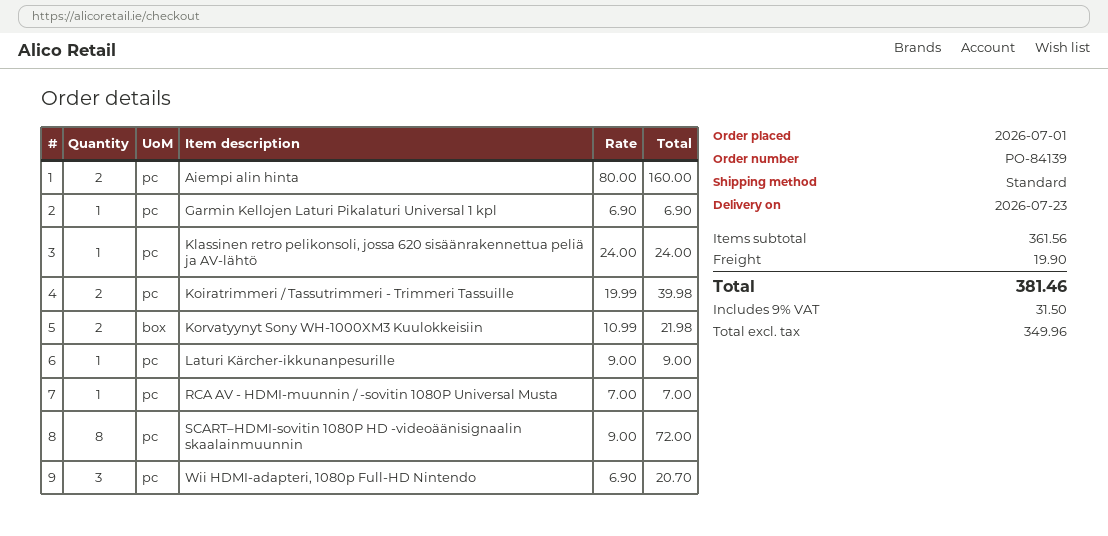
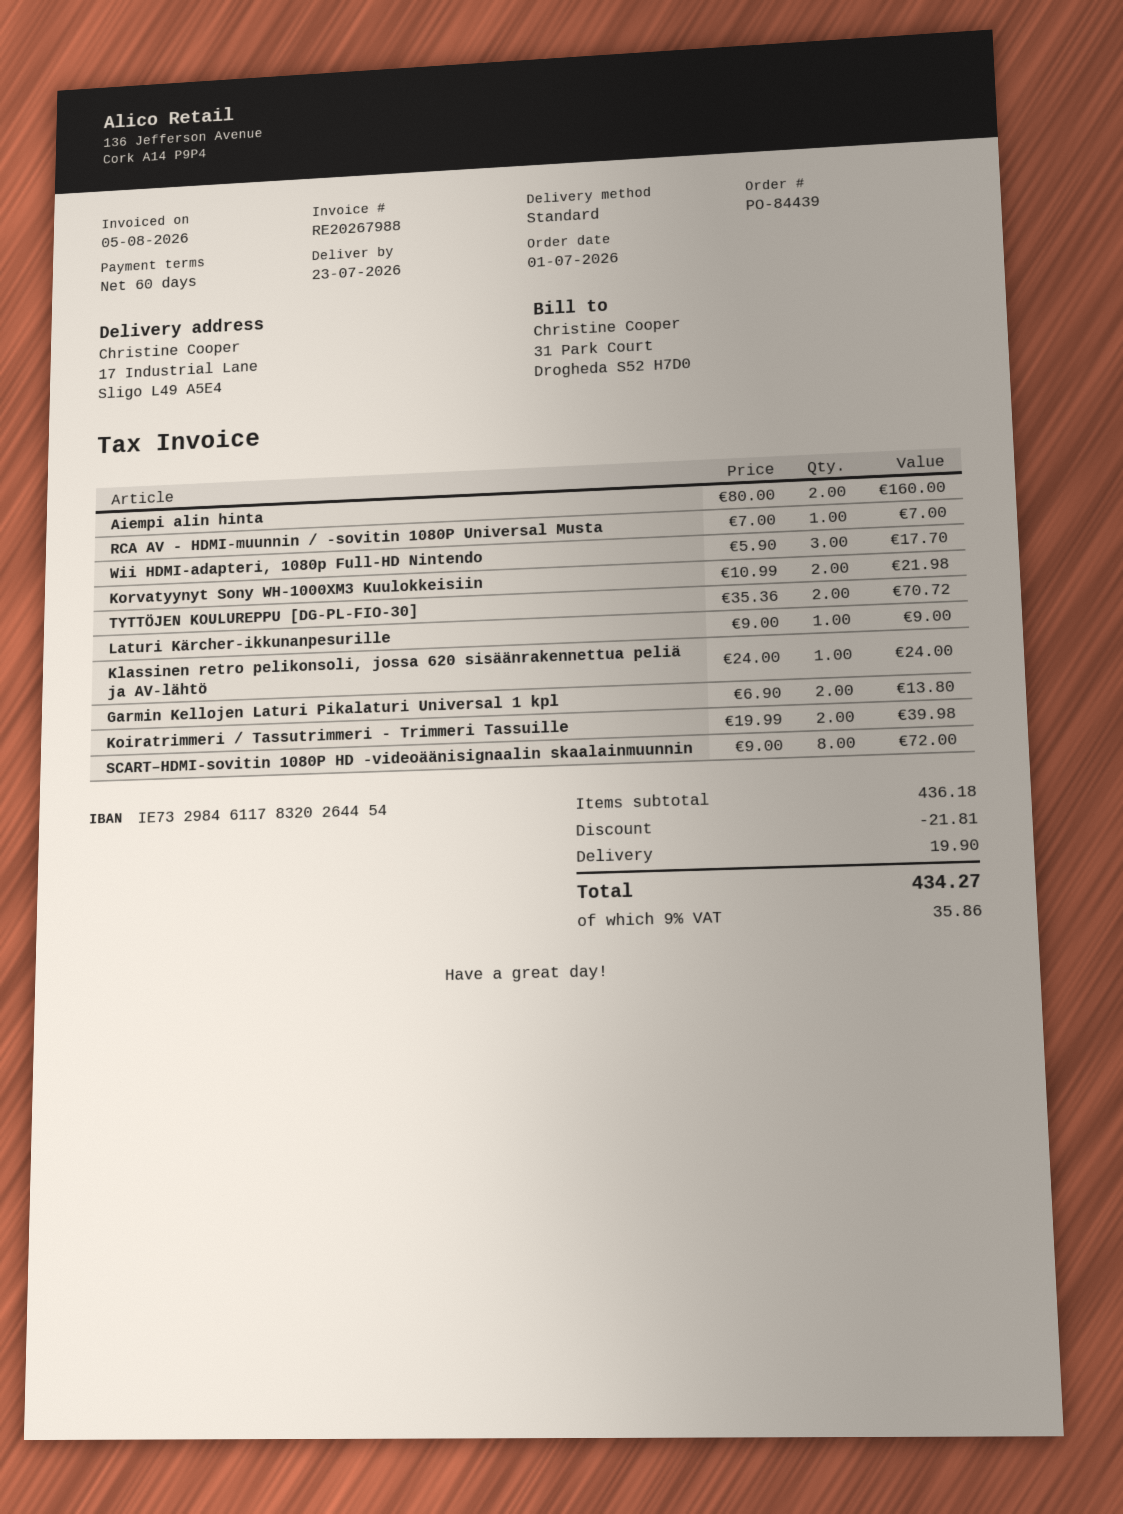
order number: PO-84139 -> PO-84439
Garmin Kellojen Laturi Pikalaturi Universal 1 kpl: 1 x 6.90 = 6.90 -> 2 x 6.90 = 13.80
Wii HDMI-adapteri, 1080p Full-HD Nintendo: 3 x 6.90 = 20.70 -> 3 x 5.90 = 17.70
TYTTÖJEN KOULUREPPU [DG-PL-FIO-30]: none -> 2 x 35.36 = 70.72
subtotal: 361.56 -> 436.18
discount: none -> 21.81
tax: 9% = 31.50 -> 9% = 35.86
total: 381.46 -> 434.27

